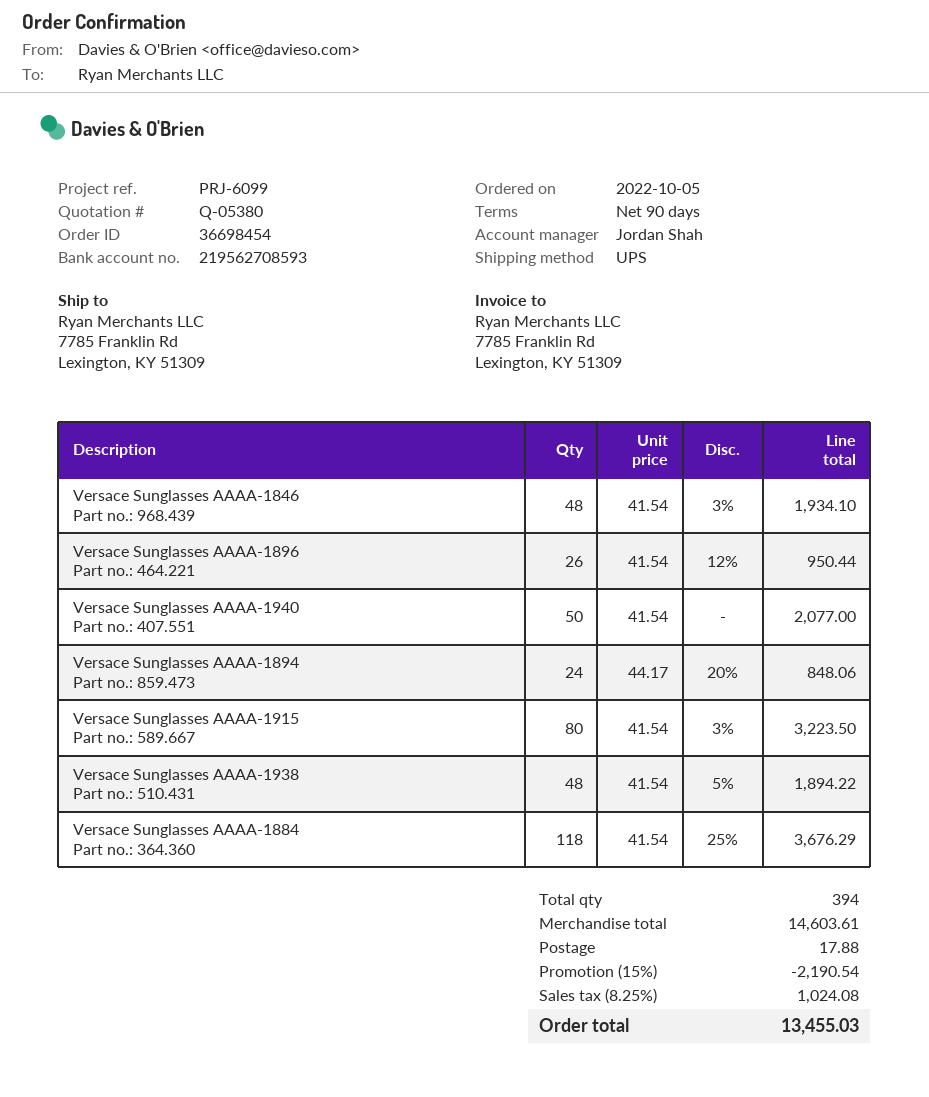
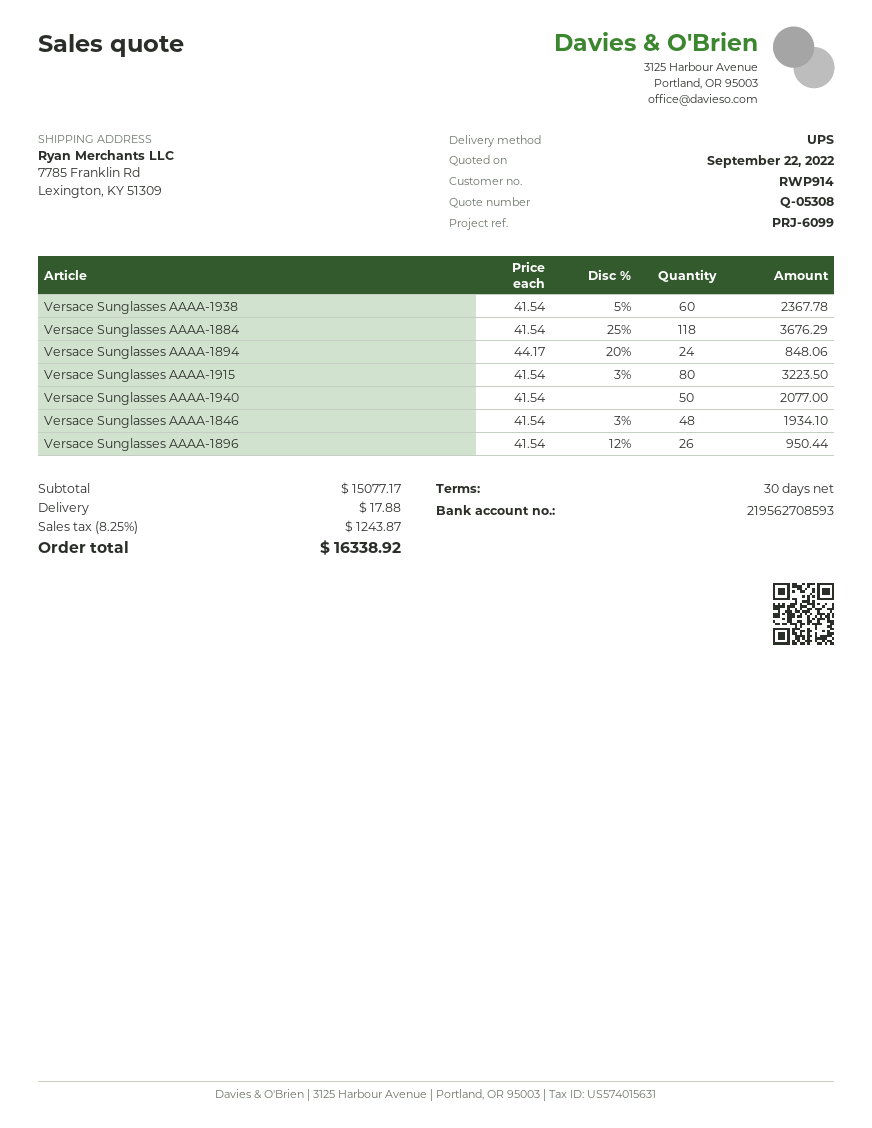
quote number: Q-05380 -> Q-05308
payment terms: 90 days -> 30 days
Versace Sunglasses AAAA-1938: 48 x 41.54 - 5% = 1894.22 -> 60 x 41.54 - 5% = 2367.78
subtotal: 14603.61 -> 15077.17
discount: 15% = 2190.54 -> none
tax: 8.25% = 1024.08 -> 8.25% = 1243.87
total: 13455.03 -> 16338.92

